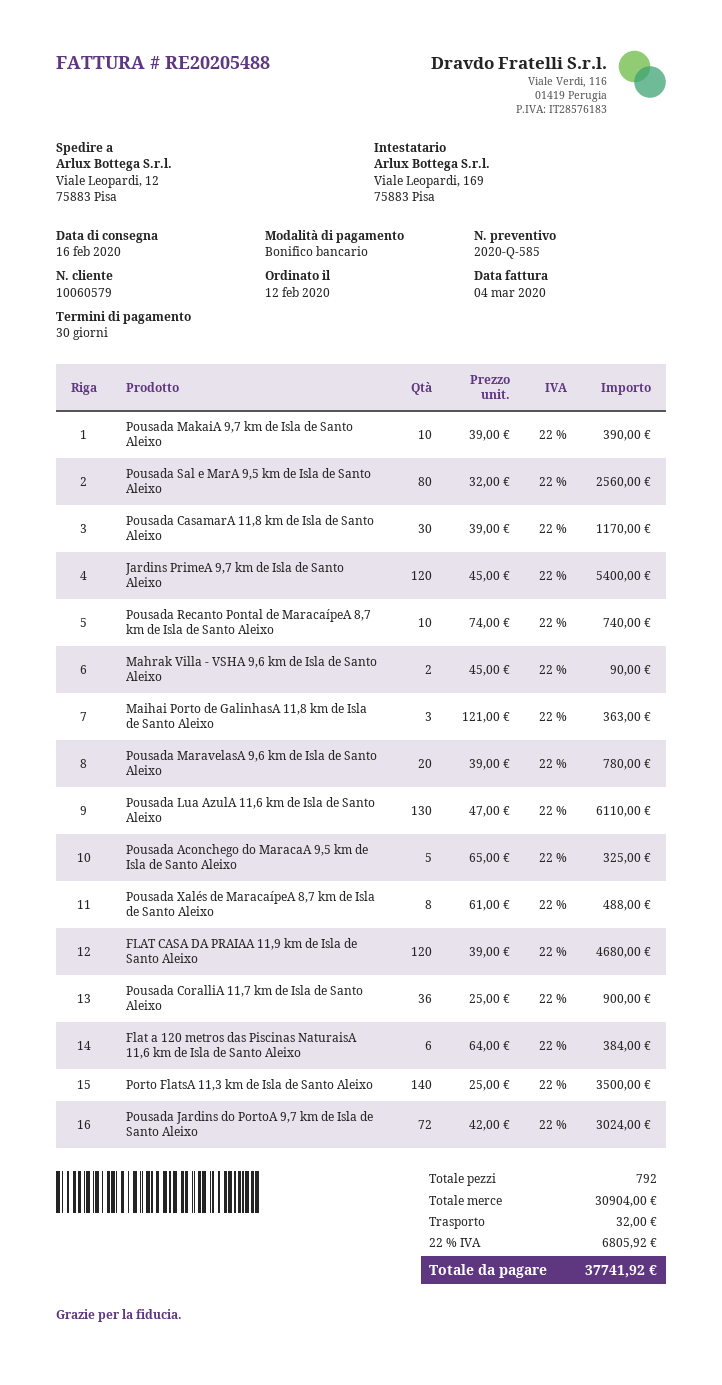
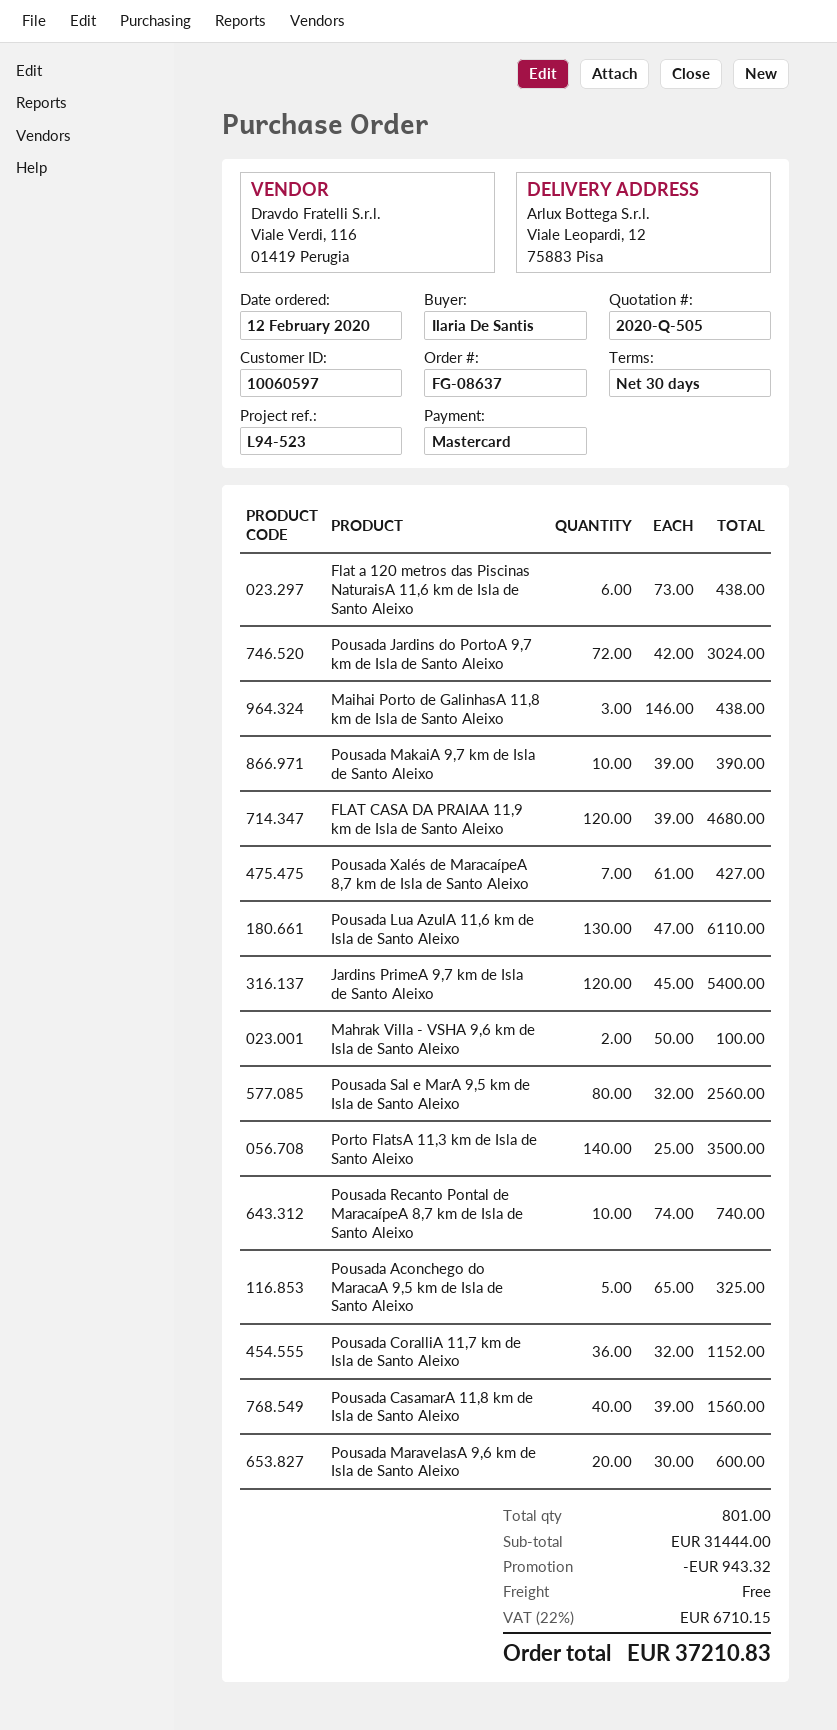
quote number: 2020-Q-585 -> 2020-Q-505
customer number: 10060579 -> 10060597
payment method: bank transfer -> Mastercard
Pousada CasamarA 11,8 km de Isla de Santo Aleixo: 30 x 39.00 = 1170.00 -> 40 x 39.00 = 1560.00
Mahrak Villa - VSHA 9,6 km de Isla de Santo Aleixo: 2 x 45.00 = 90.00 -> 2 x 50.00 = 100.00
Maihai Porto de GalinhasA 11,8 km de Isla de Santo Aleixo: 3 x 121.00 = 363.00 -> 3 x 146.00 = 438.00
Pousada MaravelasA 9,6 km de Isla de Santo Aleixo: 20 x 39.00 = 780.00 -> 20 x 30.00 = 600.00
Pousada Xalés de MaracaípeA 8,7 km de Isla de Santo Aleixo: 8 x 61.00 = 488.00 -> 7 x 61.00 = 427.00
Pousada CoralliA 11,7 km de Isla de Santo Aleixo: 36 x 25.00 = 900.00 -> 36 x 32.00 = 1152.00
Flat a 120 metros das Piscinas NaturaisA 11,6 km de Isla de Santo Aleixo: 6 x 64.00 = 384.00 -> 6 x 73.00 = 438.00
total quantity: 792 -> 801
subtotal: 30904.00 -> 31444.00
discount: none -> 943.32
shipping: 32.00 -> 0.00
tax: 22% = 6805.92 -> 22% = 6710.15
total: 37741.92 -> 37210.83

